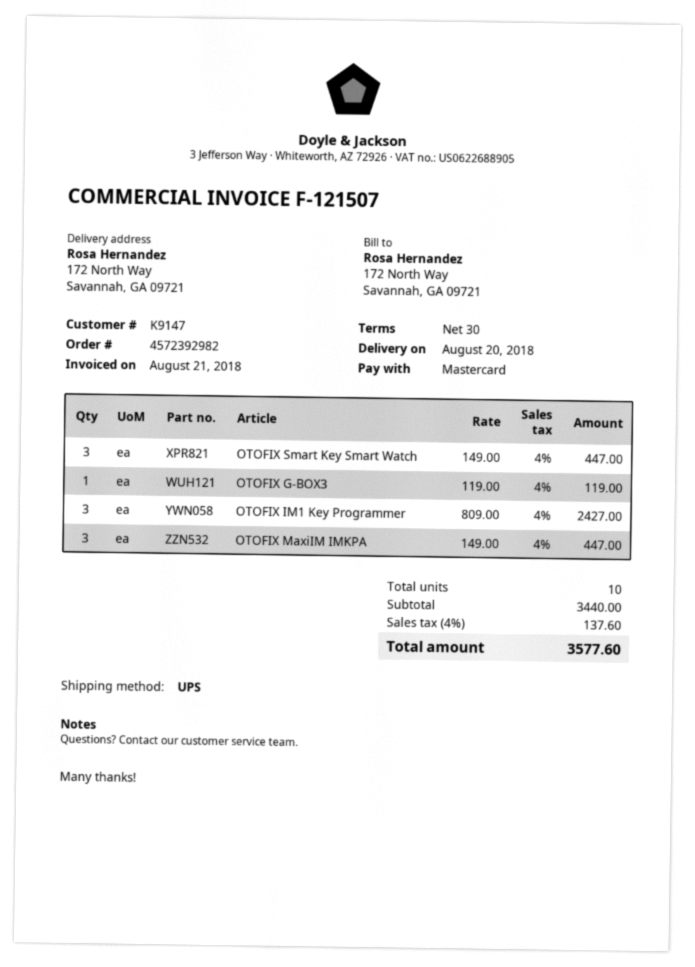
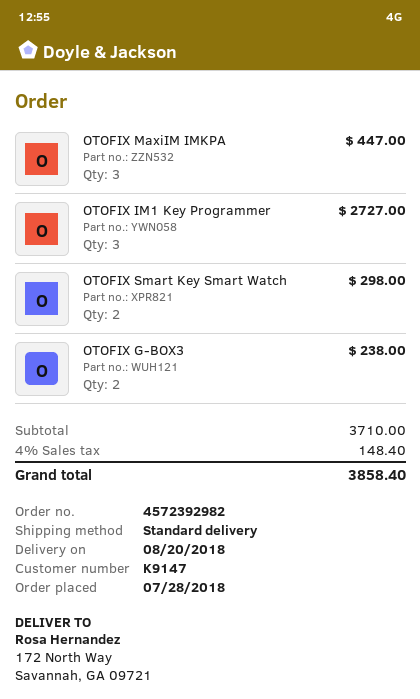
shipping method: UPS -> standard
OTOFIX Smart Key Smart Watch: 3 for 447.00 -> 2 for 298.00
OTOFIX G-BOX3: 1 for 119.00 -> 2 for 238.00
OTOFIX IM1 Key Programmer: 3 for 2427.00 -> 3 for 2727.00
subtotal: 3440.00 -> 3710.00
tax: 4% = 137.60 -> 4% = 148.40
total: 3577.60 -> 3858.40

